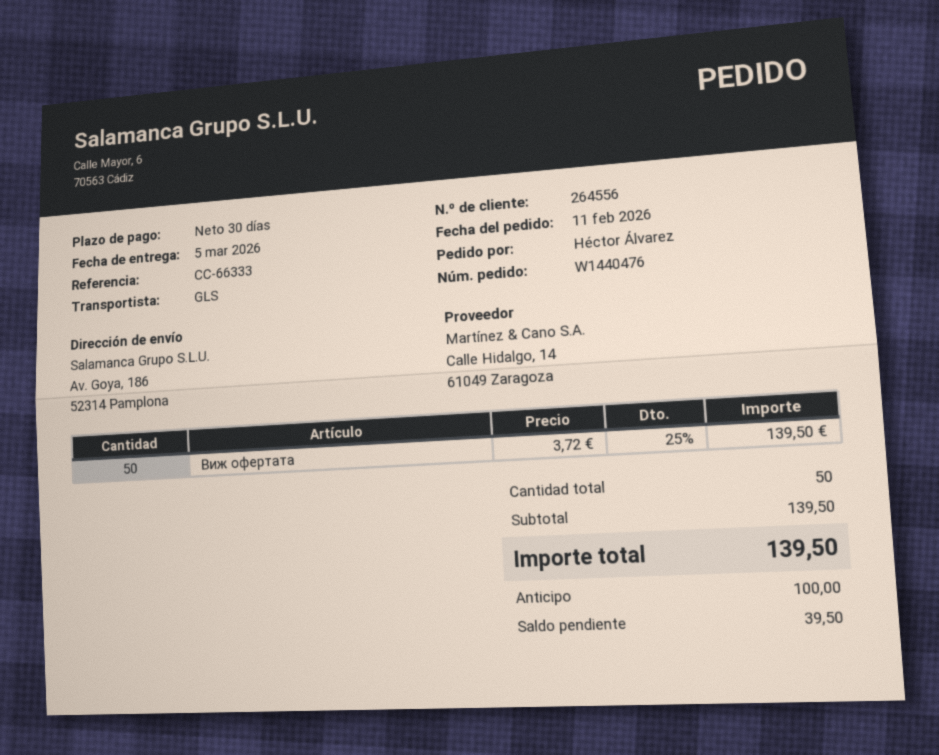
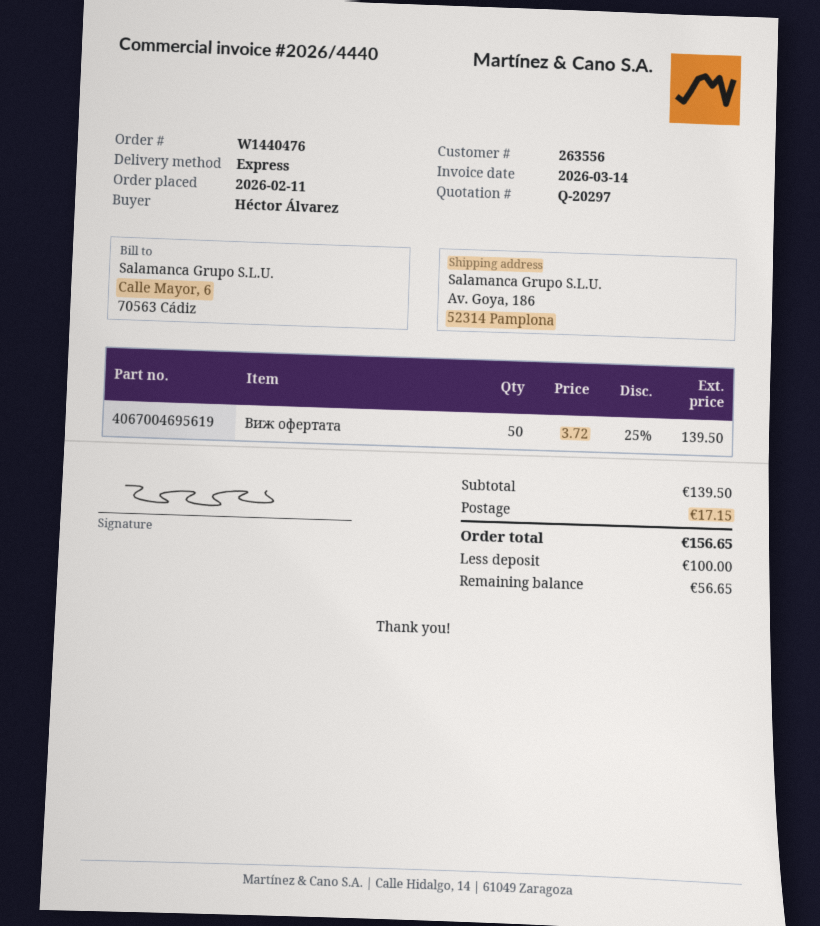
customer number: 264556 -> 263556
shipping method: GLS -> express
shipping: none -> 17.15
total: 139.50 -> 156.65
balance: 39.50 -> 56.65

